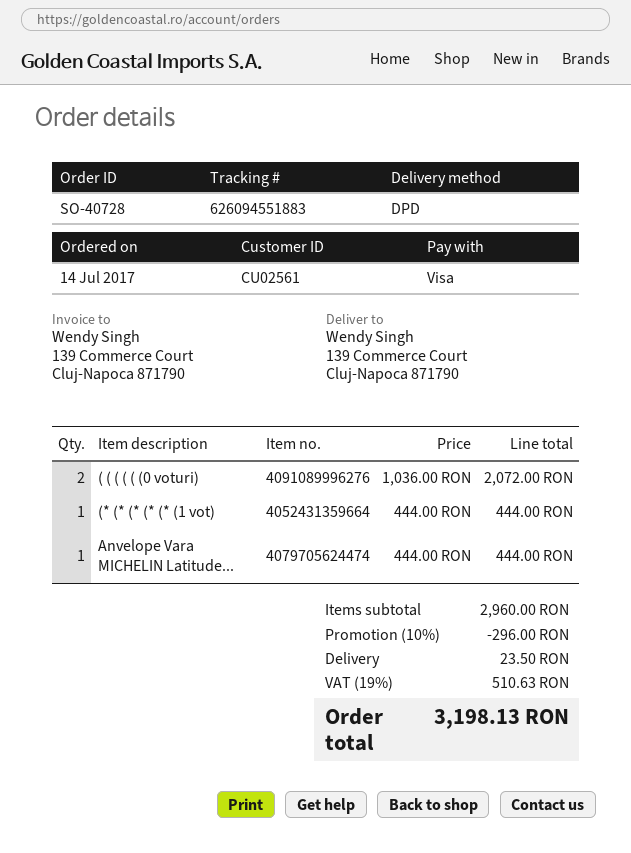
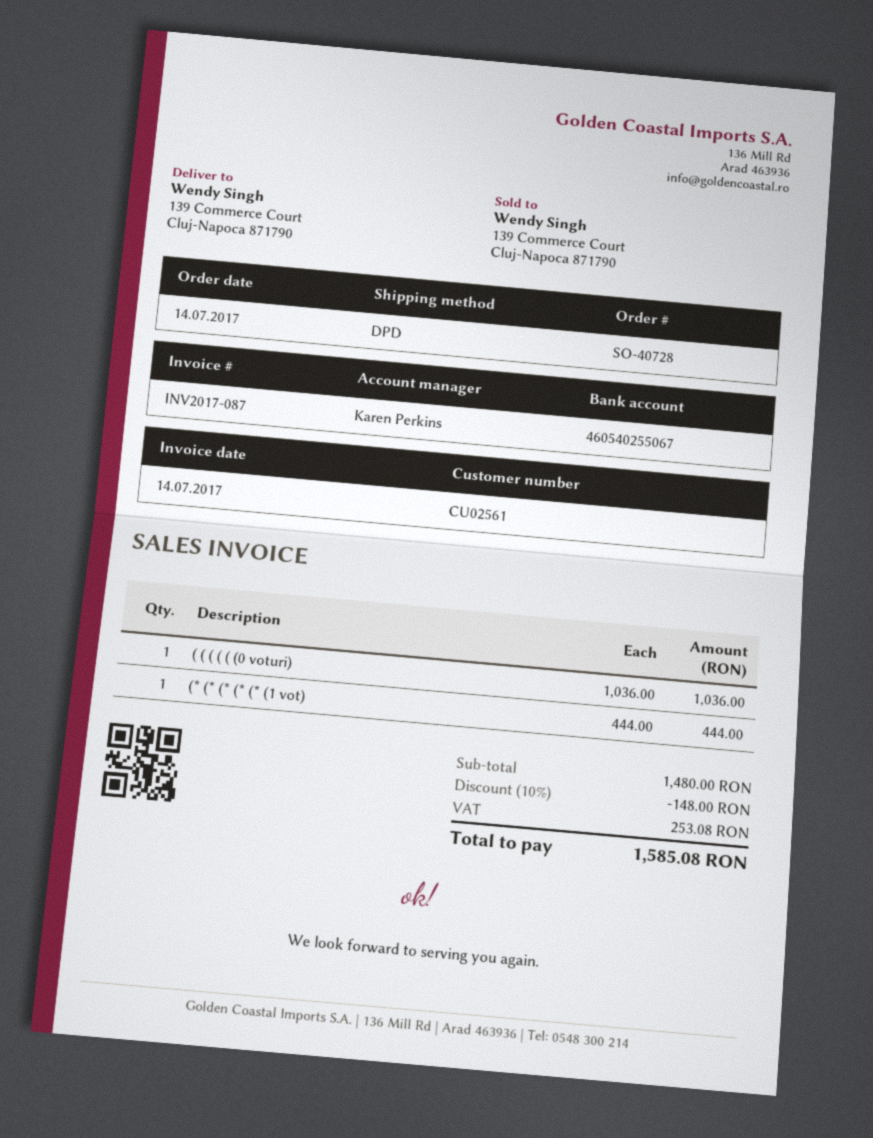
( ( ( ( ( (0 voturi): 2 x 1036.00 = 2072.00 -> 1 x 1036.00 = 1036.00
Anvelope Vara MICHELIN Latitude...: 1 x 444.00 = 444.00 -> none
subtotal: 2960.00 -> 1480.00
discount: 10% = 296.00 -> 10% = 148.00
shipping: 23.50 -> none
tax: 510.63 -> 253.08
total: 3198.13 -> 1585.08

